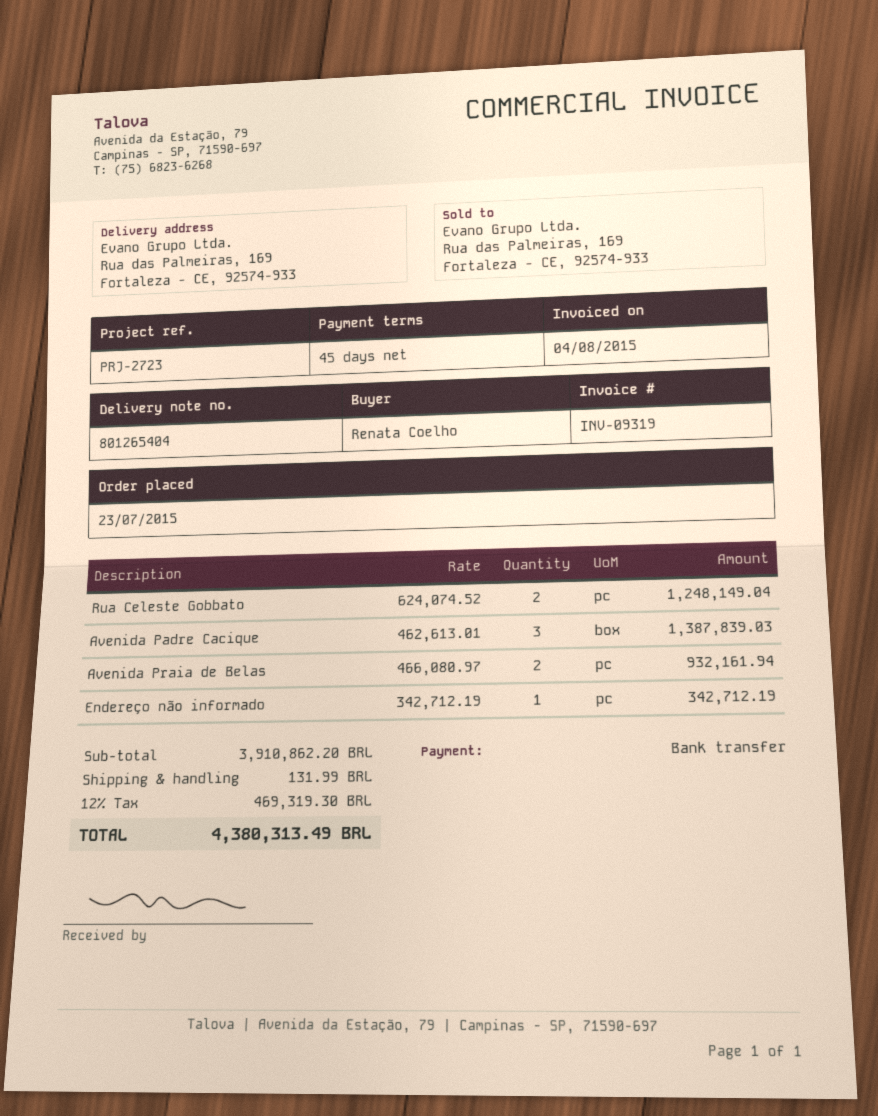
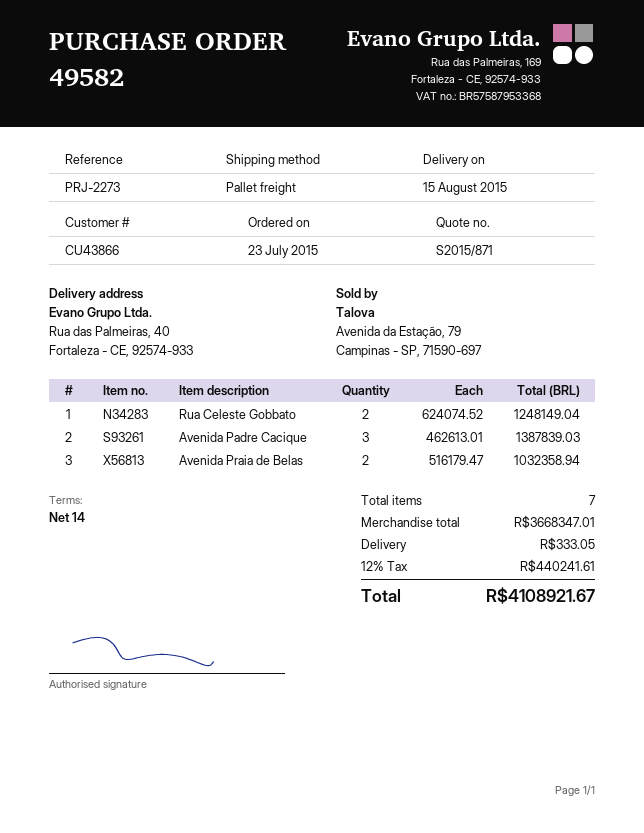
payment terms: 45 days -> 14 days
reference: PRJ-2723 -> PRJ-2273
ship to: Rua das Palmeiras, 169, Fortaleza - CE, 92574-933 -> Rua das Palmeiras, 40, Fortaleza - CE, 92574-933
Avenida Praia de Belas: 2 x 466080.97 = 932161.94 -> 2 x 516179.47 = 1032358.94
Endereço não informado: 1 x 342712.19 = 342712.19 -> none
subtotal: 3910862.20 -> 3668347.01
shipping: 131.99 -> 333.05
tax: 12% = 469319.30 -> 12% = 440241.61
total: 4380313.49 -> 4108921.67

